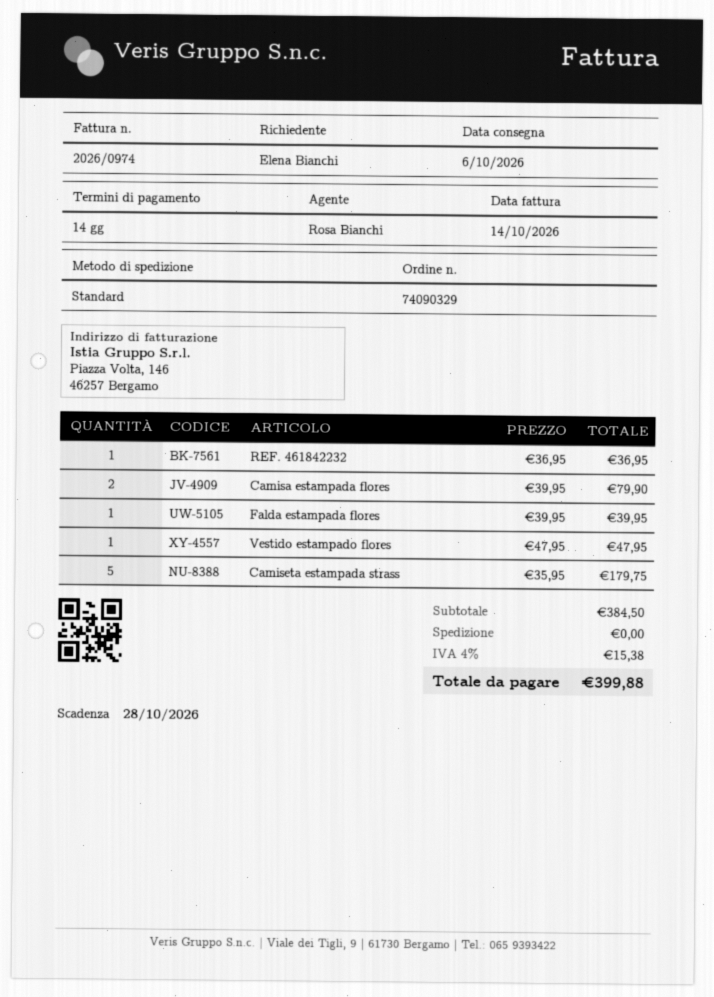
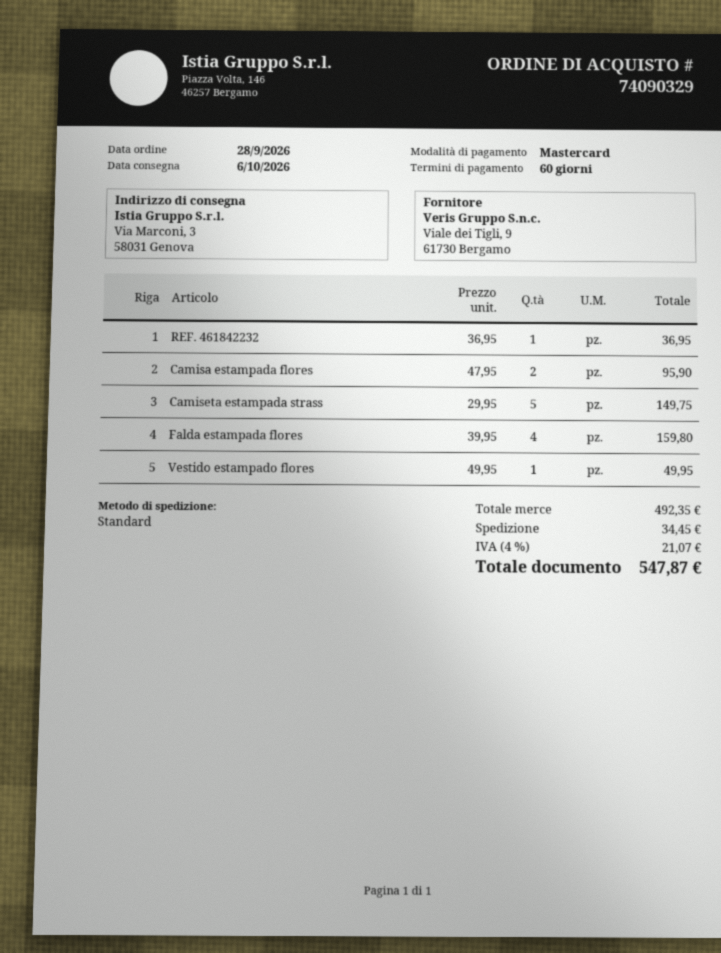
payment terms: 14 days -> 60 days
Camisa estampada flores: 2 x 39.95 = 79.90 -> 2 x 47.95 = 95.90
Falda estampada flores: 1 x 39.95 = 39.95 -> 4 x 39.95 = 159.80
Vestido estampado flores: 1 x 47.95 = 47.95 -> 1 x 49.95 = 49.95
Camiseta estampada strass: 5 x 35.95 = 179.75 -> 5 x 29.95 = 149.75
subtotal: 384.50 -> 492.35
shipping: 0.00 -> 34.45
tax: 4% = 15.38 -> 4% = 21.07
total: 399.88 -> 547.87

